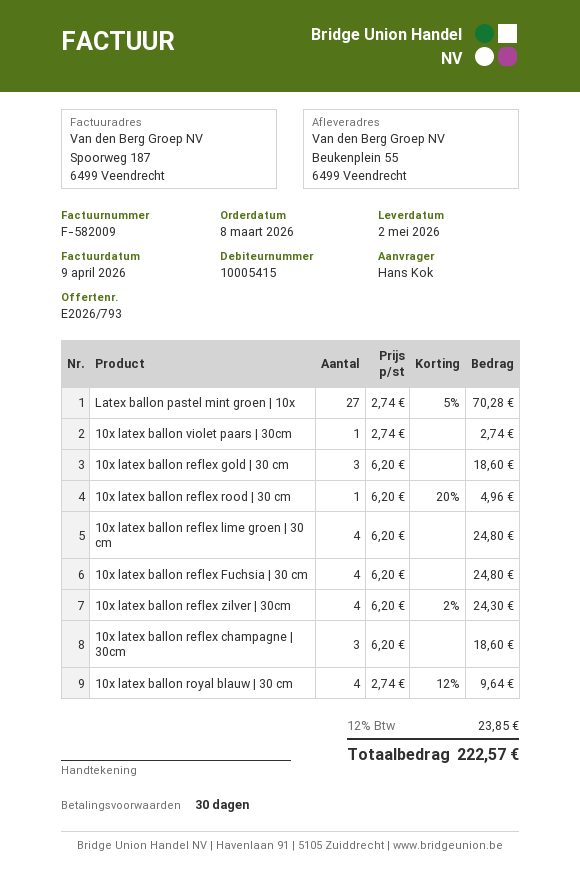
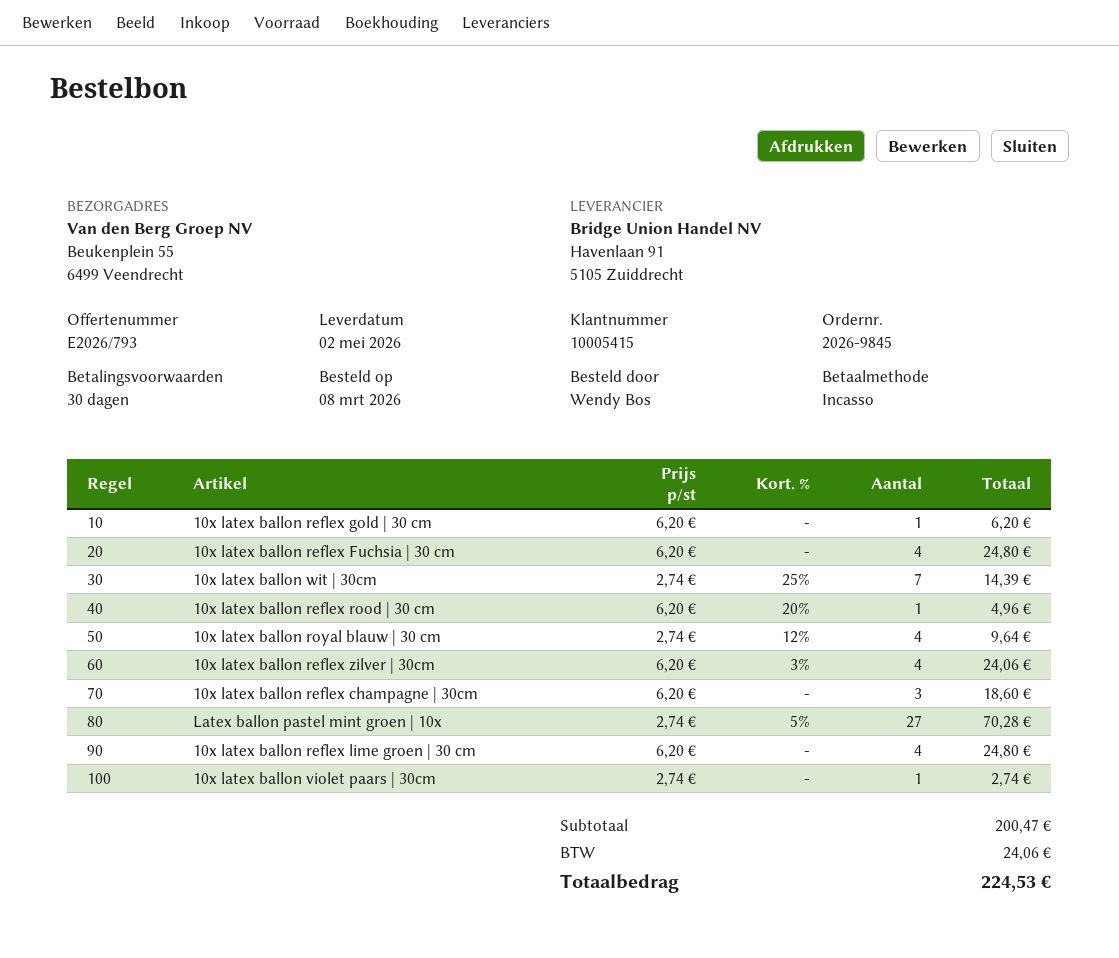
ordered by: Hans Kok -> Wendy Bos
10x latex ballon reflex gold | 30 cm: 3 x 6.20 = 18.60 -> 1 x 6.20 = 6.20
10x latex ballon reflex zilver | 30cm: 4 x 6.20 - 2% = 24.30 -> 4 x 6.20 - 3% = 24.06
10x latex ballon wit | 30cm: none -> 7 x 2.74 - 25% = 14.39
tax: 23.85 -> 24.06
total: 222.57 -> 224.53

